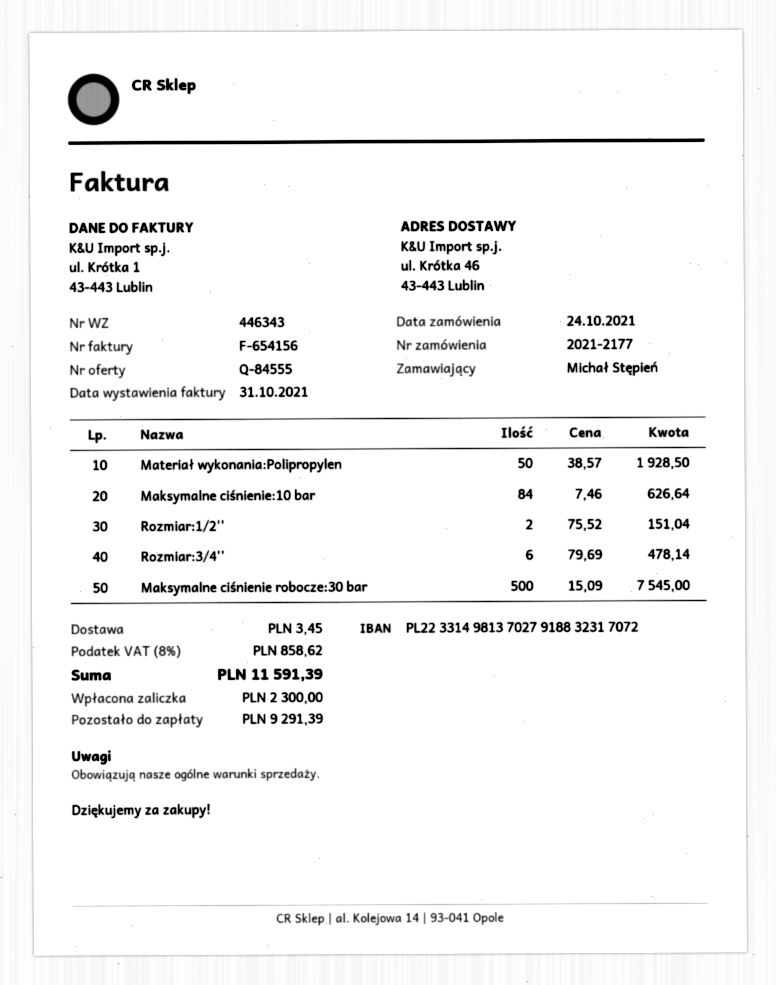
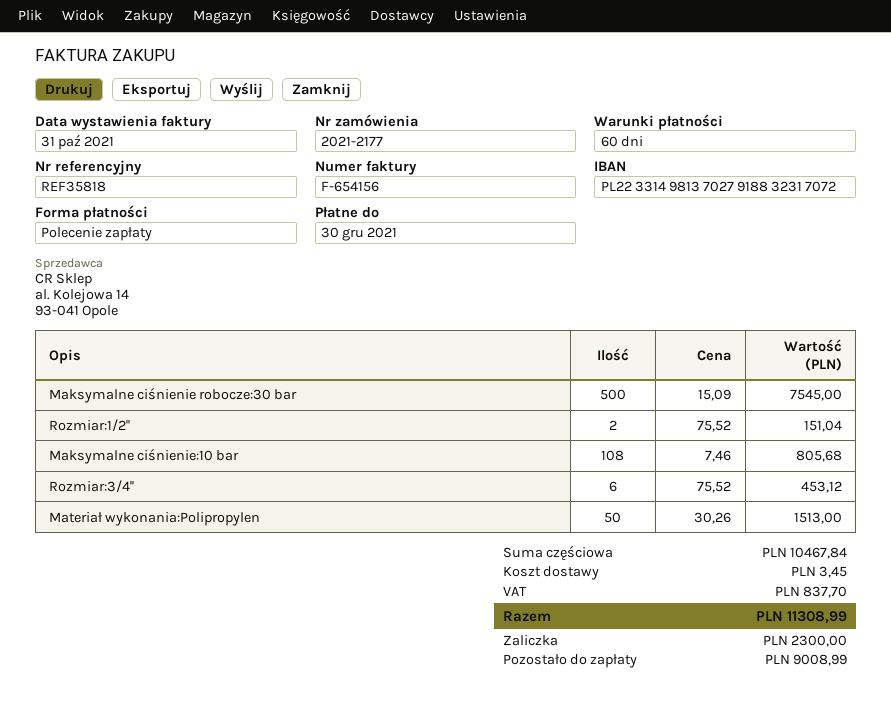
Materiał wykonania:Polipropylen: 50 x 38.57 = 1928.50 -> 50 x 30.26 = 1513.00
Maksymalne ciśnienie:10 bar: 84 x 7.46 = 626.64 -> 108 x 7.46 = 805.68
Rozmiar:3/4'': 6 x 79.69 = 478.14 -> 6 x 75.52 = 453.12
tax: 858.62 -> 837.70
total: 11591.39 -> 11308.99
balance: 9291.39 -> 9008.99

